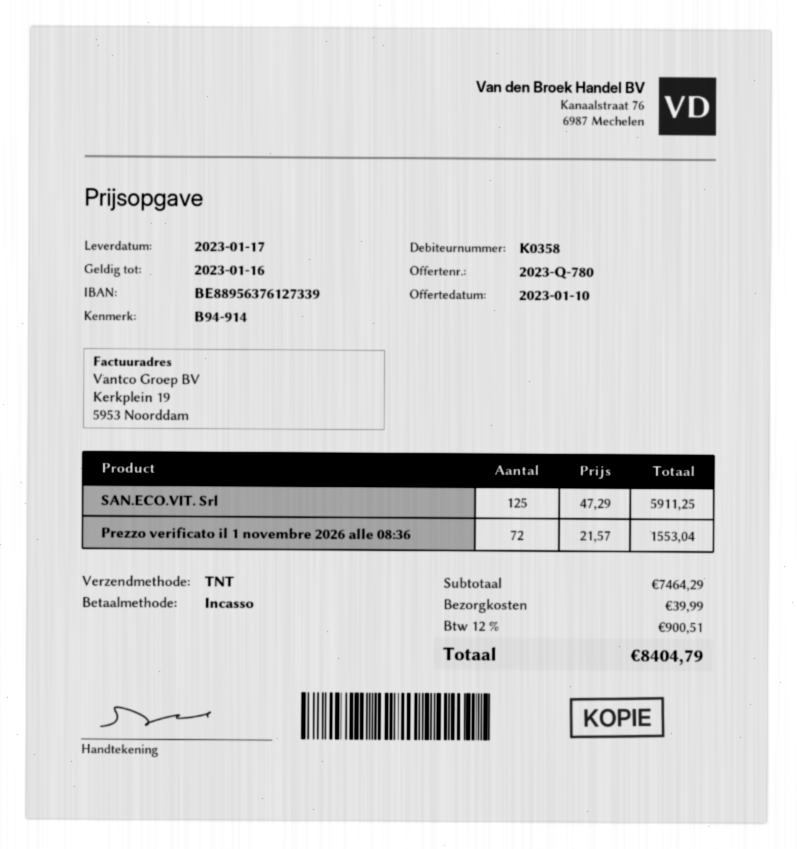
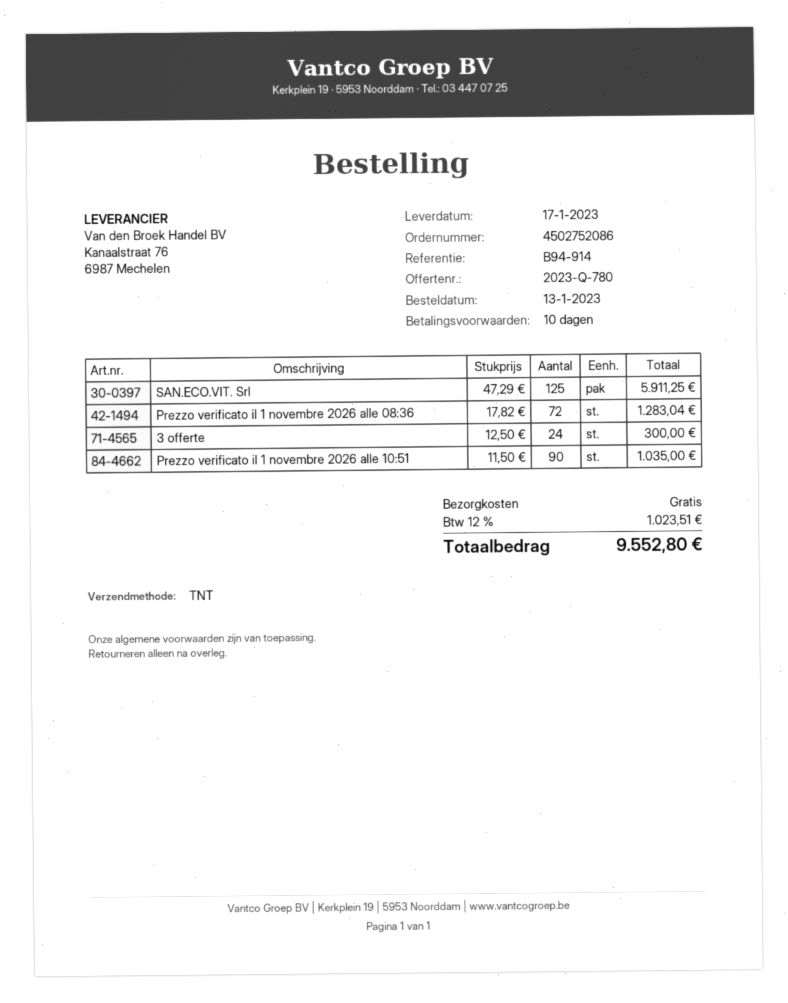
Prezzo verificato il 1 novembre 2026 alle 08:36: 72 x 21.57 = 1553.04 -> 72 x 17.82 = 1283.04
3 offerte: none -> 24 x 12.50 = 300.00
Prezzo verificato il 1 novembre 2026 alle 10:51: none -> 90 x 11.50 = 1035.00
shipping: 39.99 -> 0.00
tax: 12% = 900.51 -> 12% = 1023.51
total: 8404.79 -> 9552.80

